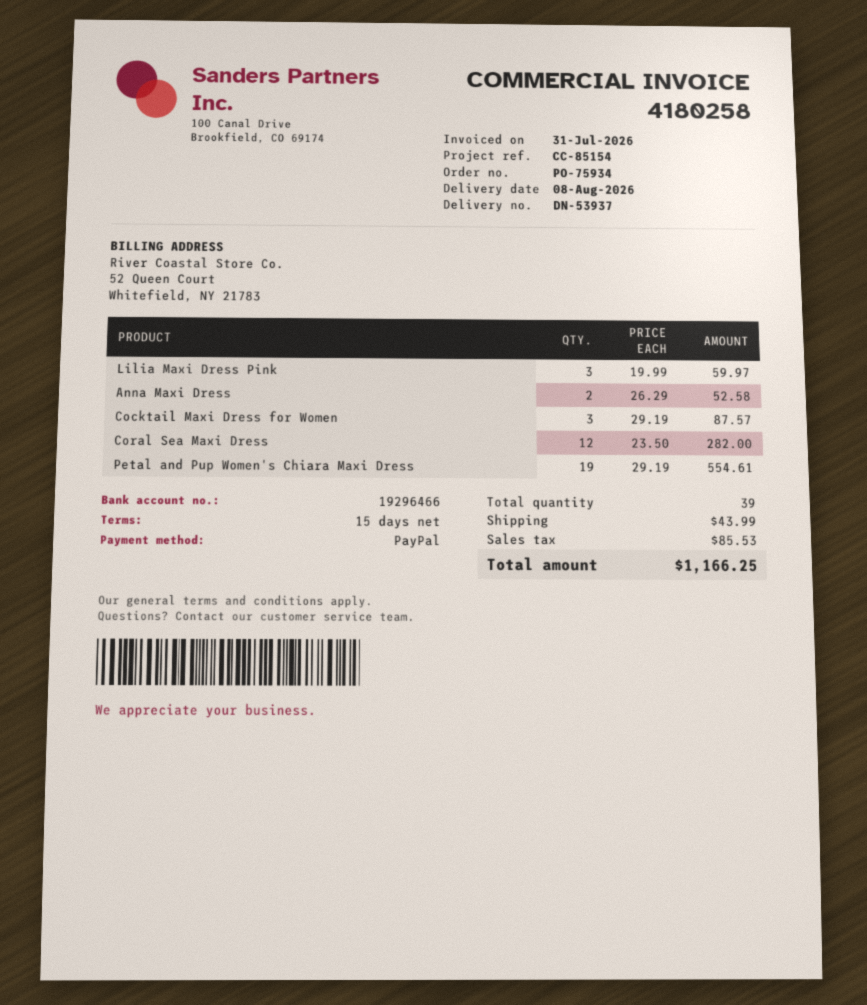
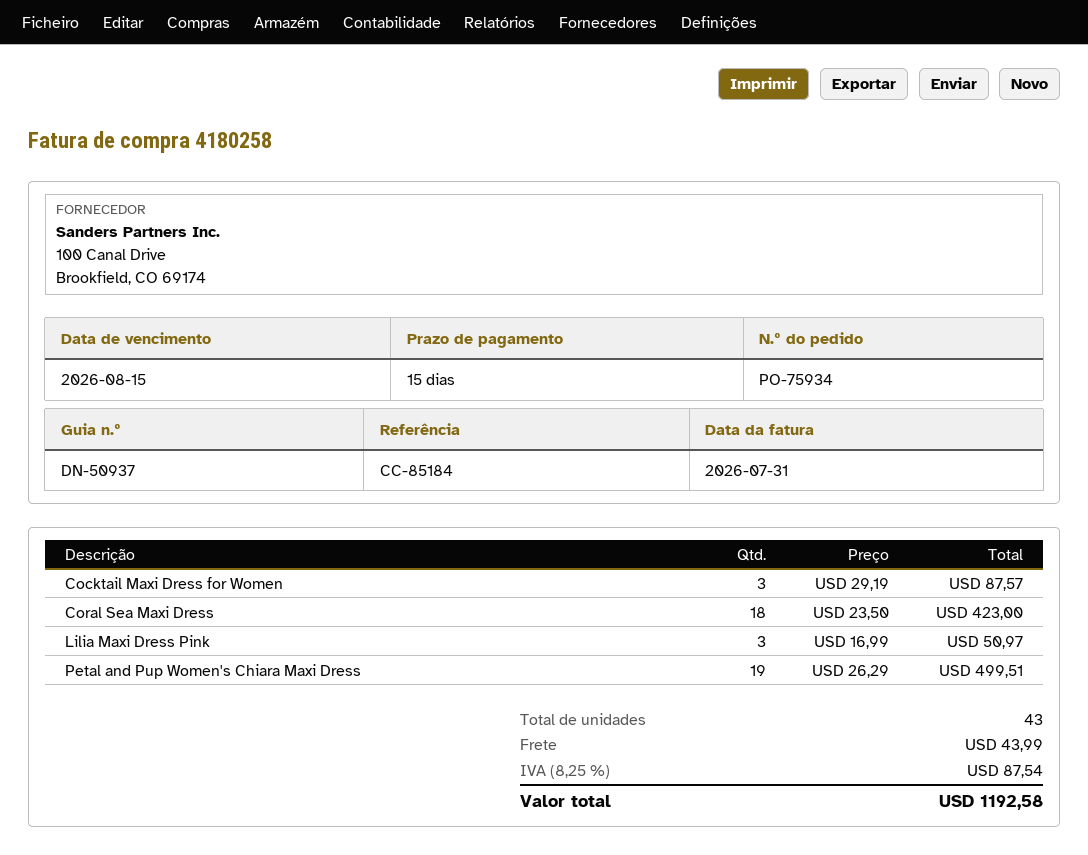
delivery note number: DN-53937 -> DN-50937
reference: CC-85154 -> CC-85184
Lilia Maxi Dress Pink: 3 x 19.99 = 59.97 -> 3 x 16.99 = 50.97
Anna Maxi Dress: 2 x 26.29 = 52.58 -> none
Coral Sea Maxi Dress: 12 x 23.50 = 282.00 -> 18 x 23.50 = 423.00
Petal and Pup Women's Chiara Maxi Dress: 19 x 29.19 = 554.61 -> 19 x 26.29 = 499.51
total quantity: 39 -> 43
tax: 85.53 -> 87.54
total: 1166.25 -> 1192.58

